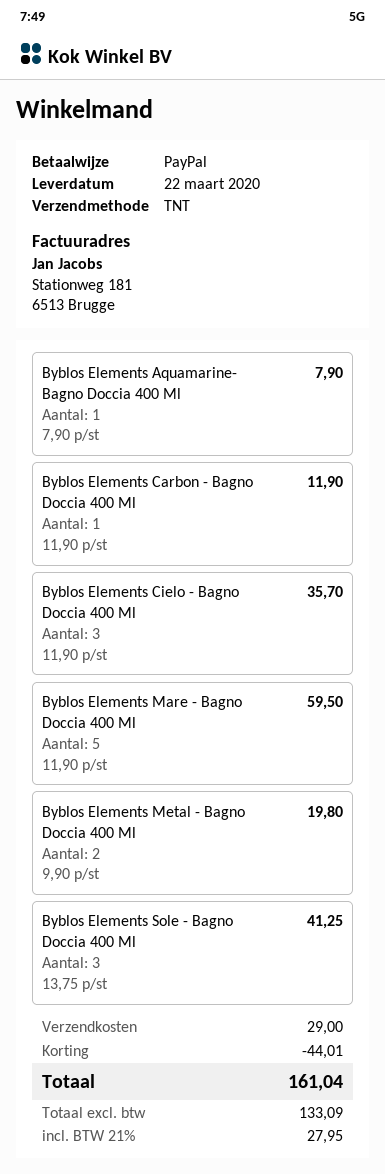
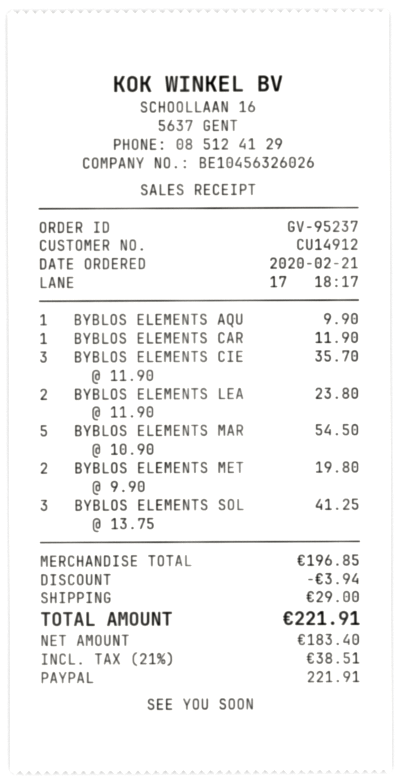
Byblos Elements Aquamarine- Bagno Doccia 400 Ml: 1 x 7.90 = 7.90 -> 1 x 9.90 = 9.90
Byblos Elements Mare - Bagno Doccia 400 Ml: 5 x 11.90 = 59.50 -> 5 x 10.90 = 54.50
BYBLOS ELEMENTS LEA: none -> 2 x 11.90 = 23.80
discount: 44.01 -> 3.94
net: 133.09 -> 183.40
tax: 21% = 27.95 -> 21% = 38.51
total: 161.04 -> 221.91

